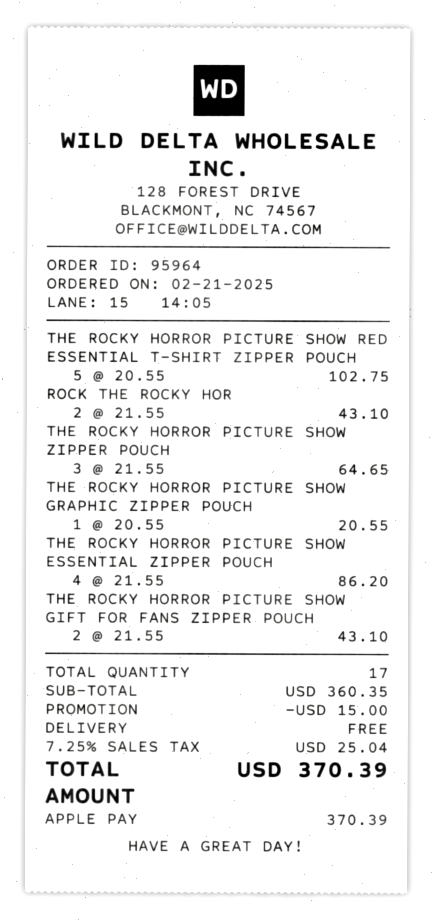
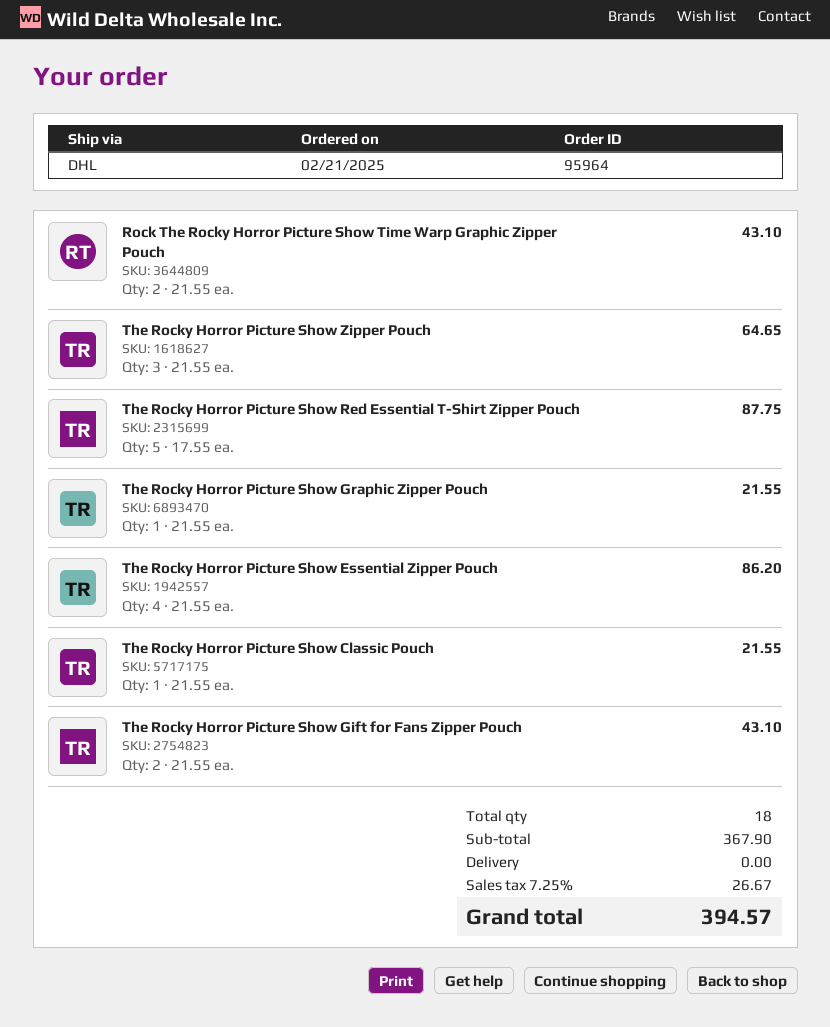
THE ROCKY HORROR PICTURE SHOW RED ESSENTIAL T-SHIRT ZIPPER POUCH: 5 x 20.55 = 102.75 -> 5 x 17.55 = 87.75
THE ROCKY HORROR PICTURE SHOW GRAPHIC ZIPPER POUCH: 1 x 20.55 = 20.55 -> 1 x 21.55 = 21.55
The Rocky Horror Picture Show Classic Pouch: none -> 1 x 21.55 = 21.55
total quantity: 17 -> 18
subtotal: 360.35 -> 367.90
discount: 15.00 -> none
tax: 7.25% = 25.04 -> 7.25% = 26.67
total: 370.39 -> 394.57

